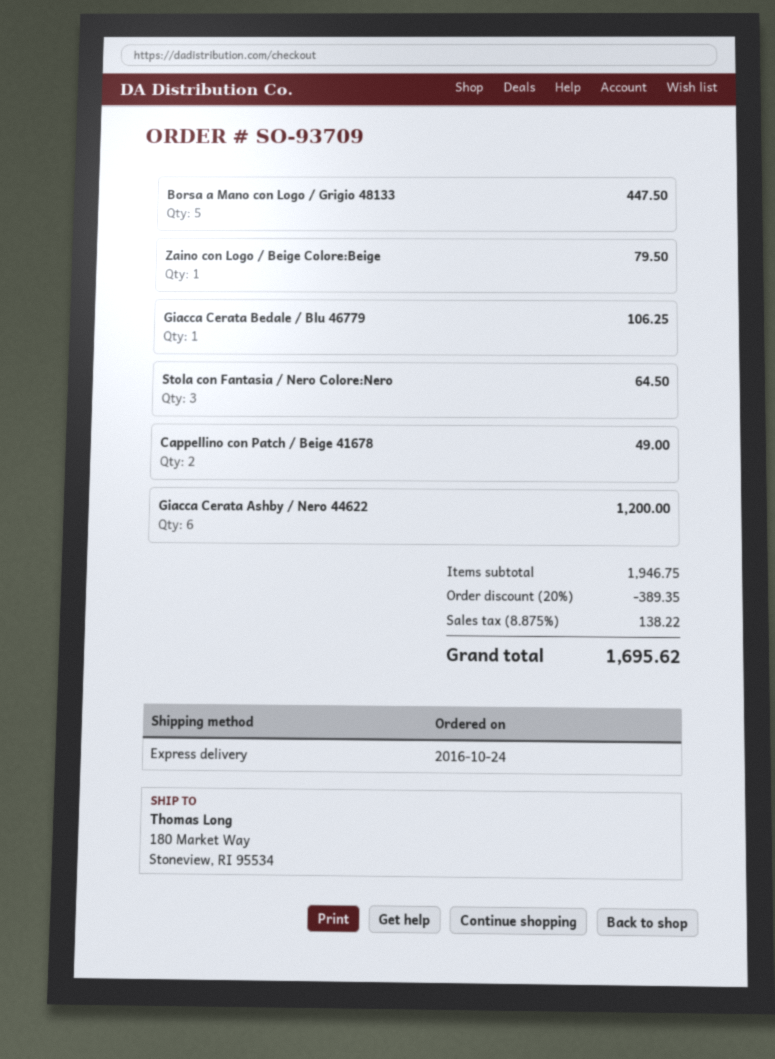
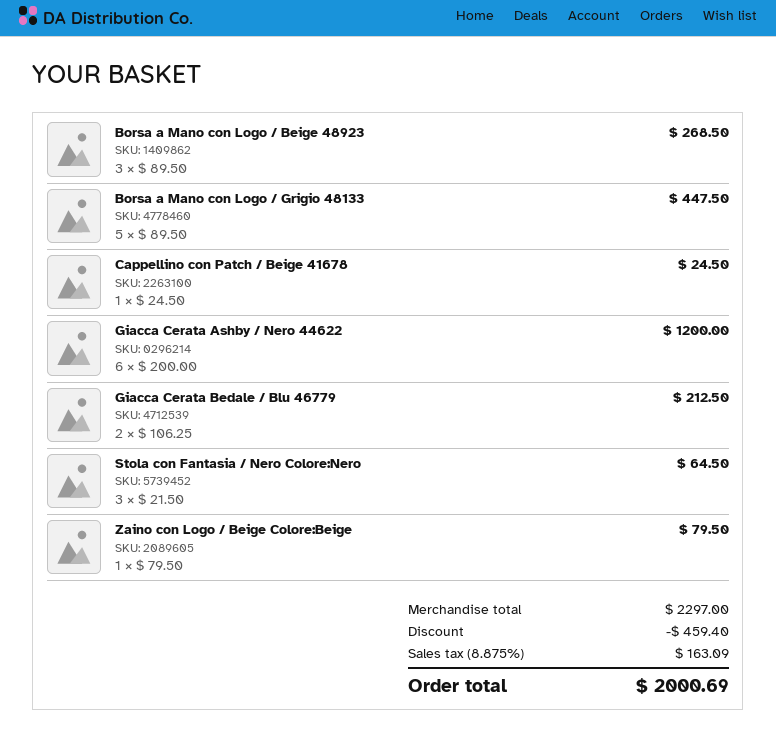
Giacca Cerata Bedale / Blu 46779: 1 for 106.25 -> 2 for 212.50
Cappellino con Patch / Beige 41678: 2 for 49.00 -> 1 for 24.50
Borsa a Mano con Logo / Beige 48923: none -> 3 for 268.50
subtotal: 1946.75 -> 2297.00
discount: 389.35 -> 459.40
tax: 8.875% = 138.22 -> 8.875% = 163.09
total: 1695.62 -> 2000.69

